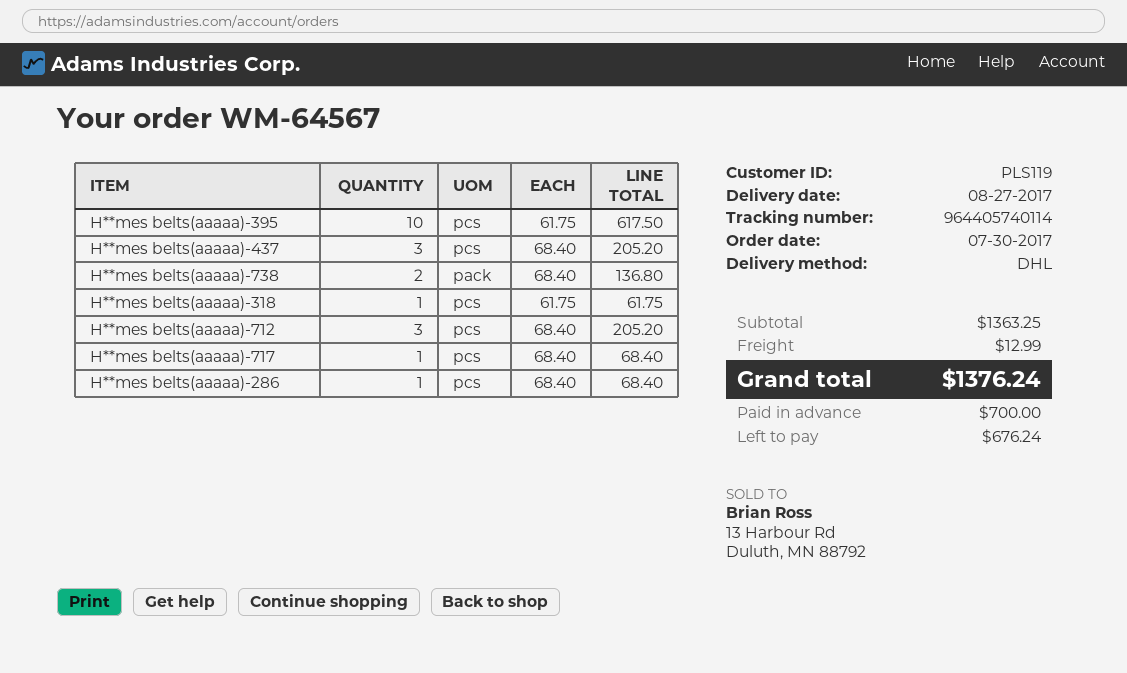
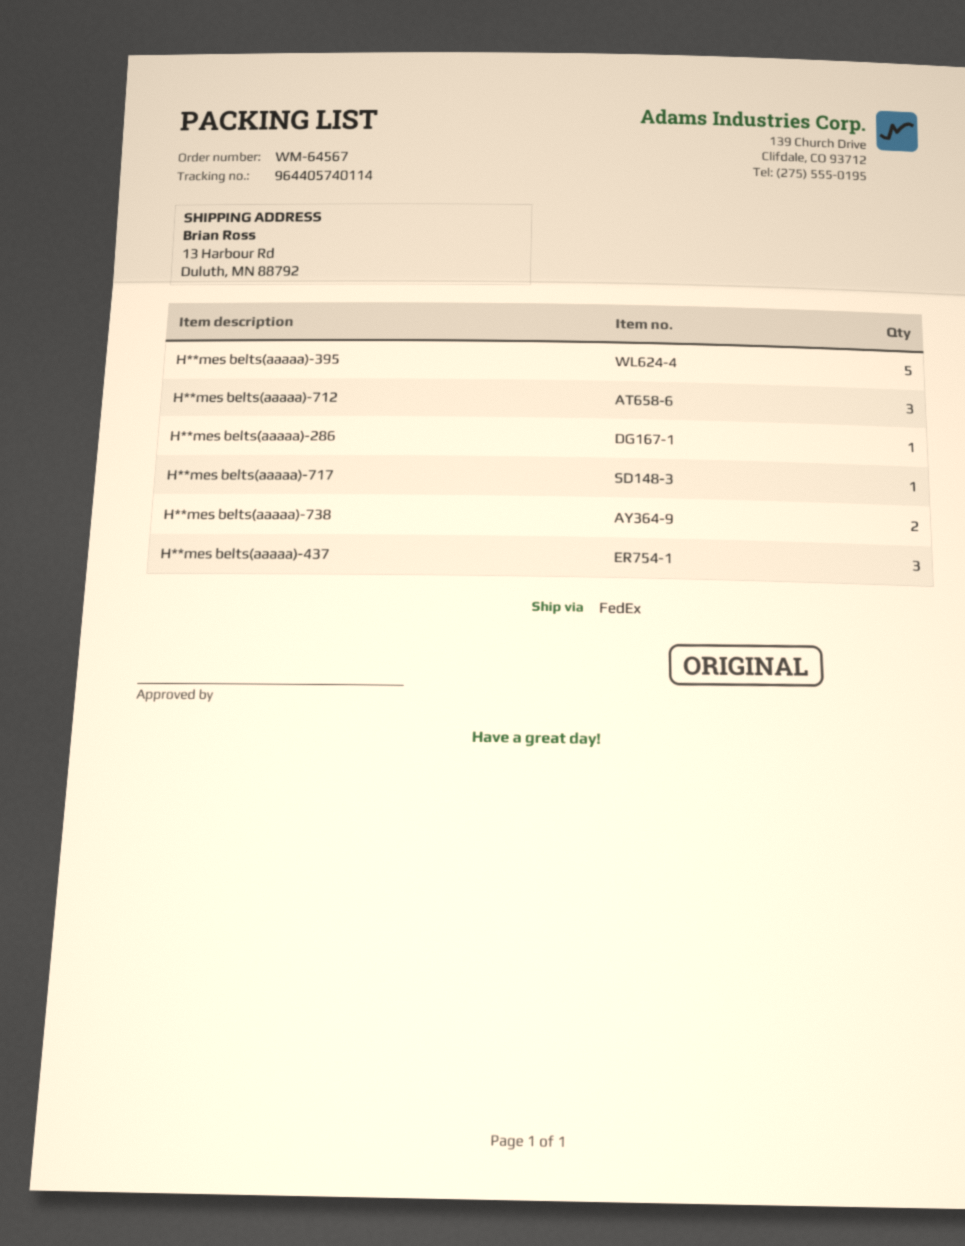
shipping method: DHL -> FedEx
H**mes belts(aaaaa)-395: 10 -> 5
H**mes belts(aaaaa)-318: 1 -> none

